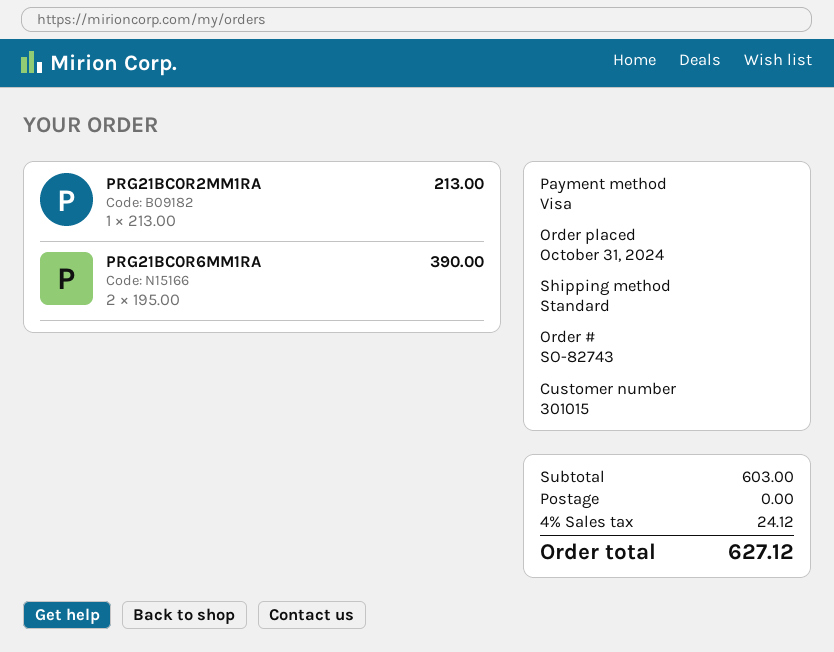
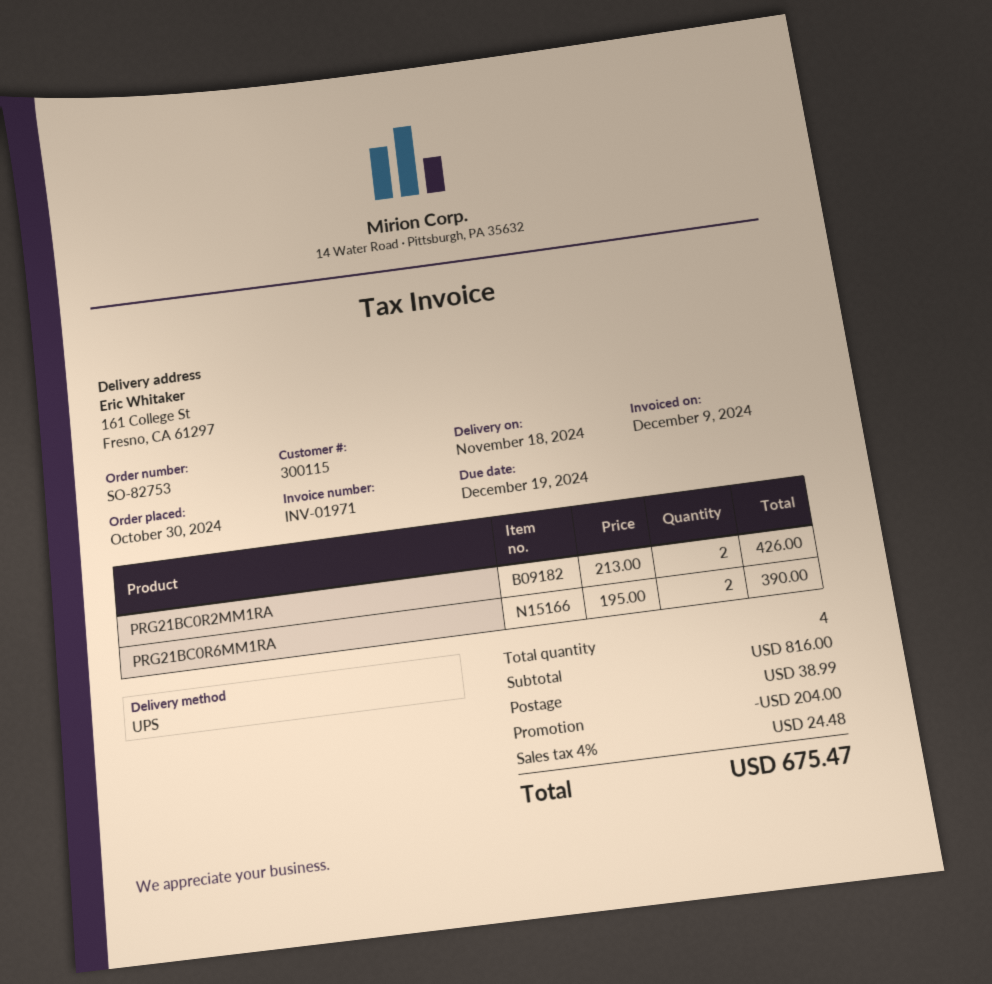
order number: SO-82743 -> SO-82753
order date: 2024-10-31 -> 2024-10-30
customer number: 301015 -> 300115
shipping method: standard -> UPS
PRG21BC0R2MM1RA: 1 x 213.00 = 213.00 -> 2 x 213.00 = 426.00
subtotal: 603.00 -> 816.00
discount: none -> 204.00
shipping: 0.00 -> 38.99
tax: 4% = 24.12 -> 4% = 24.48
total: 627.12 -> 675.47

